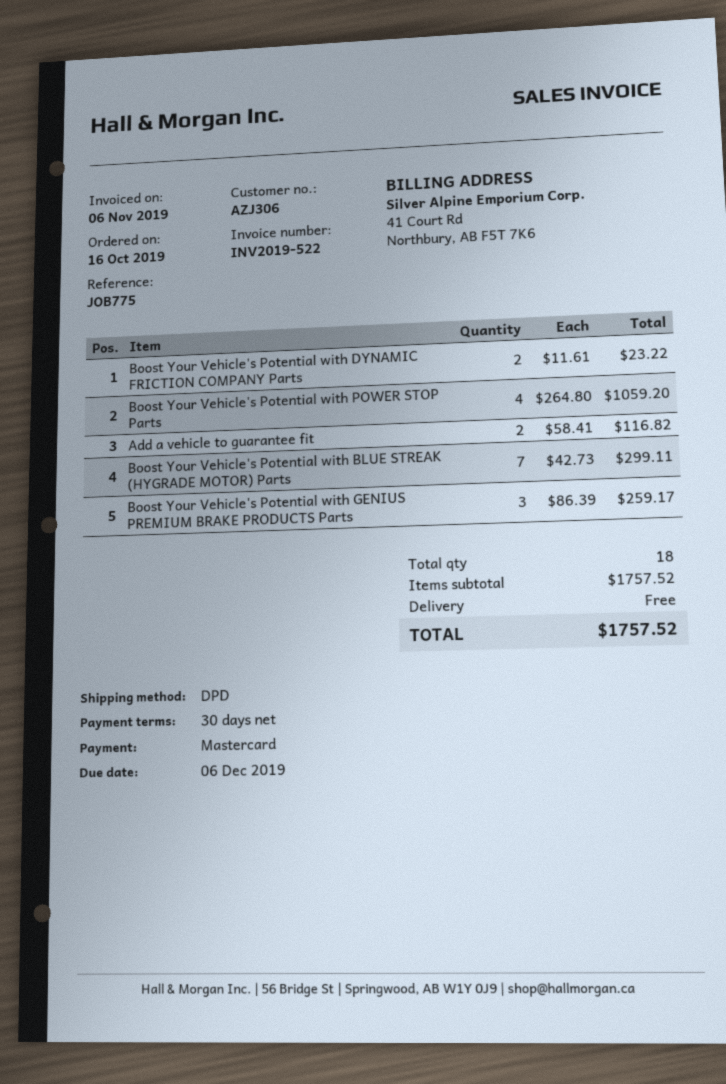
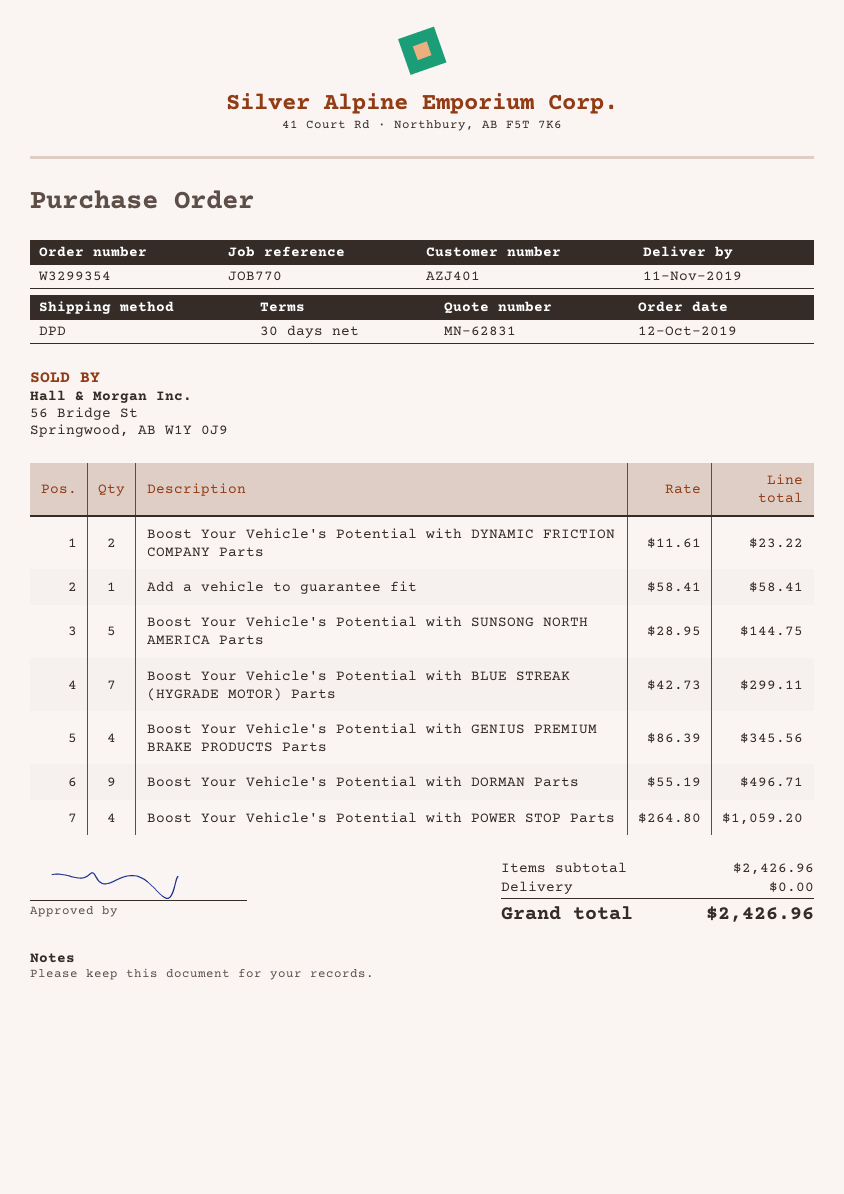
order date: 2019-10-16 -> 2019-10-12
customer number: AZJ306 -> AZJ401
reference: JOB775 -> JOB770
Add a vehicle to guarantee fit: 2 x 58.41 = 116.82 -> 1 x 58.41 = 58.41
Boost Your Vehicle's Potential with GENIUS PREMIUM BRAKE PRODUCTS Parts: 3 x 86.39 = 259.17 -> 4 x 86.39 = 345.56
Boost Your Vehicle's Potential with SUNSONG NORTH AMERICA Parts: none -> 5 x 28.95 = 144.75
Boost Your Vehicle's Potential with DORMAN Parts: none -> 9 x 55.19 = 496.71
subtotal: 1757.52 -> 2426.96
total: 1757.52 -> 2426.96

